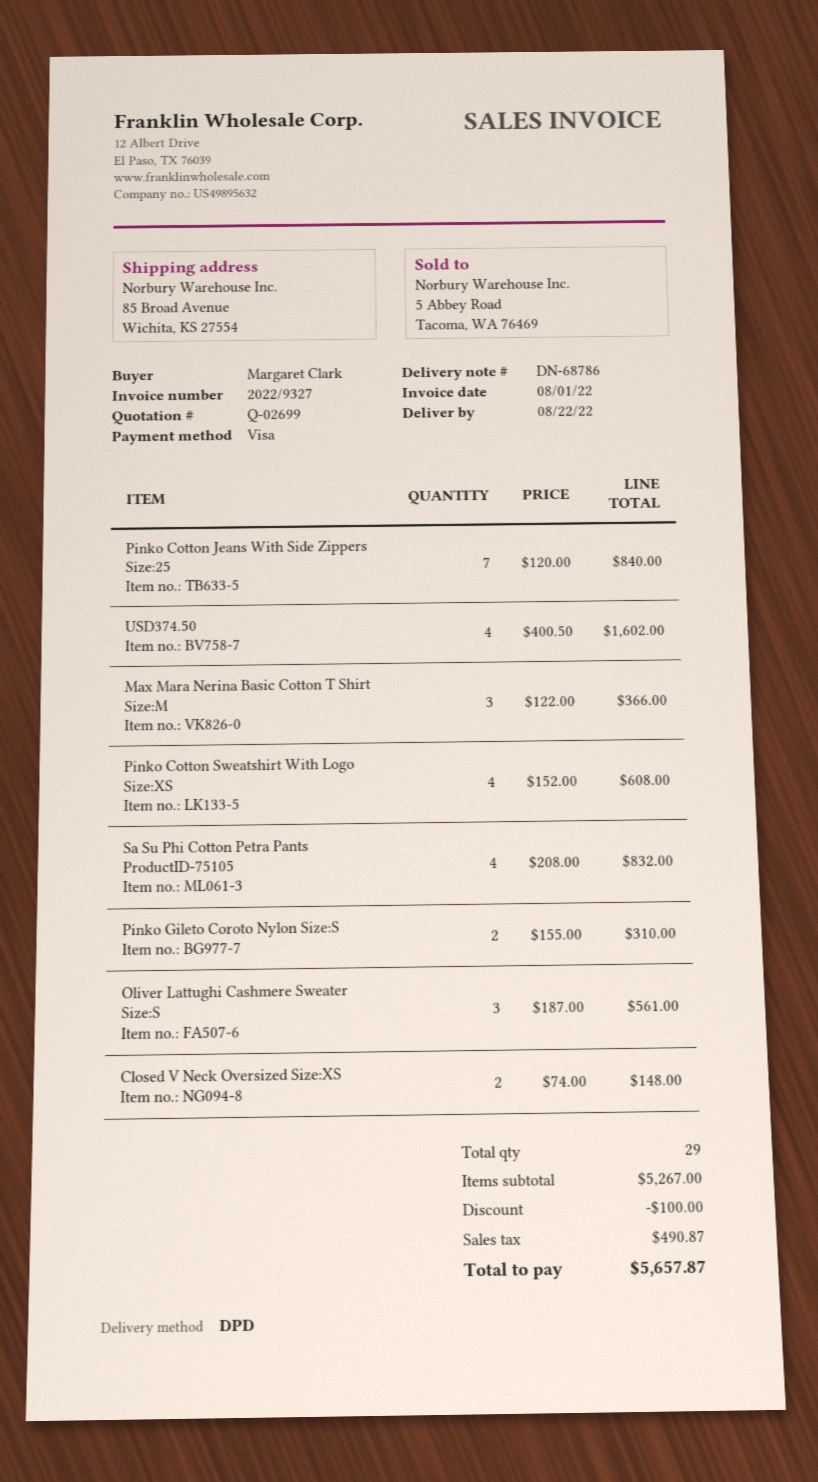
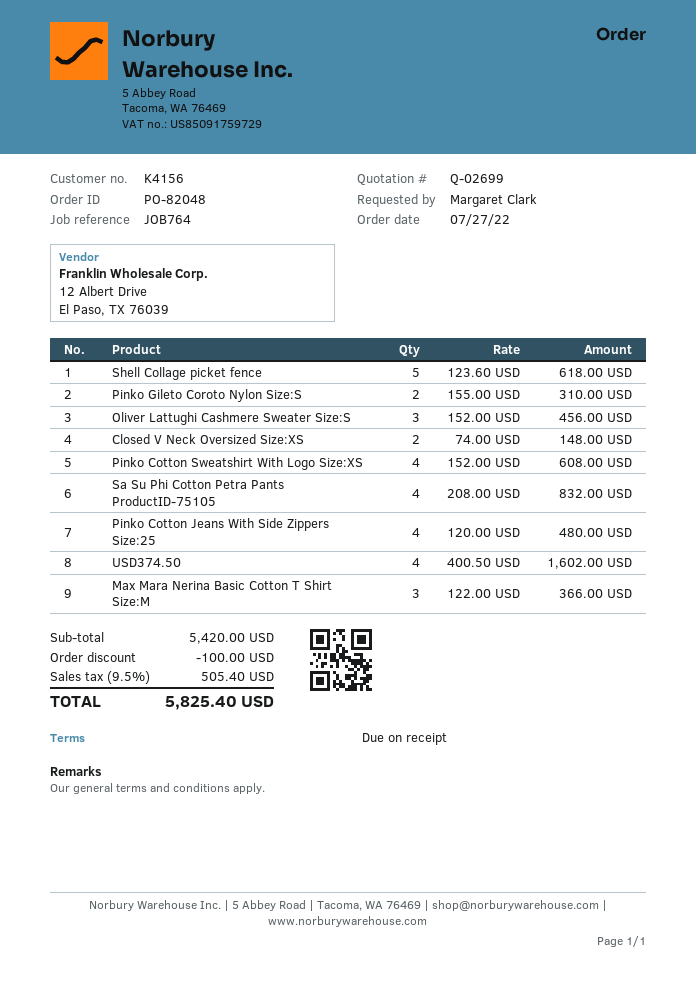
Pinko Cotton Jeans With Side Zippers Size:25: 7 x 120.00 = 840.00 -> 4 x 120.00 = 480.00
Oliver Lattughi Cashmere Sweater Size:S: 3 x 187.00 = 561.00 -> 3 x 152.00 = 456.00
Shell Collage picket fence: none -> 5 x 123.60 = 618.00
subtotal: 5267.00 -> 5420.00
tax: 490.87 -> 505.40
total: 5657.87 -> 5825.40

